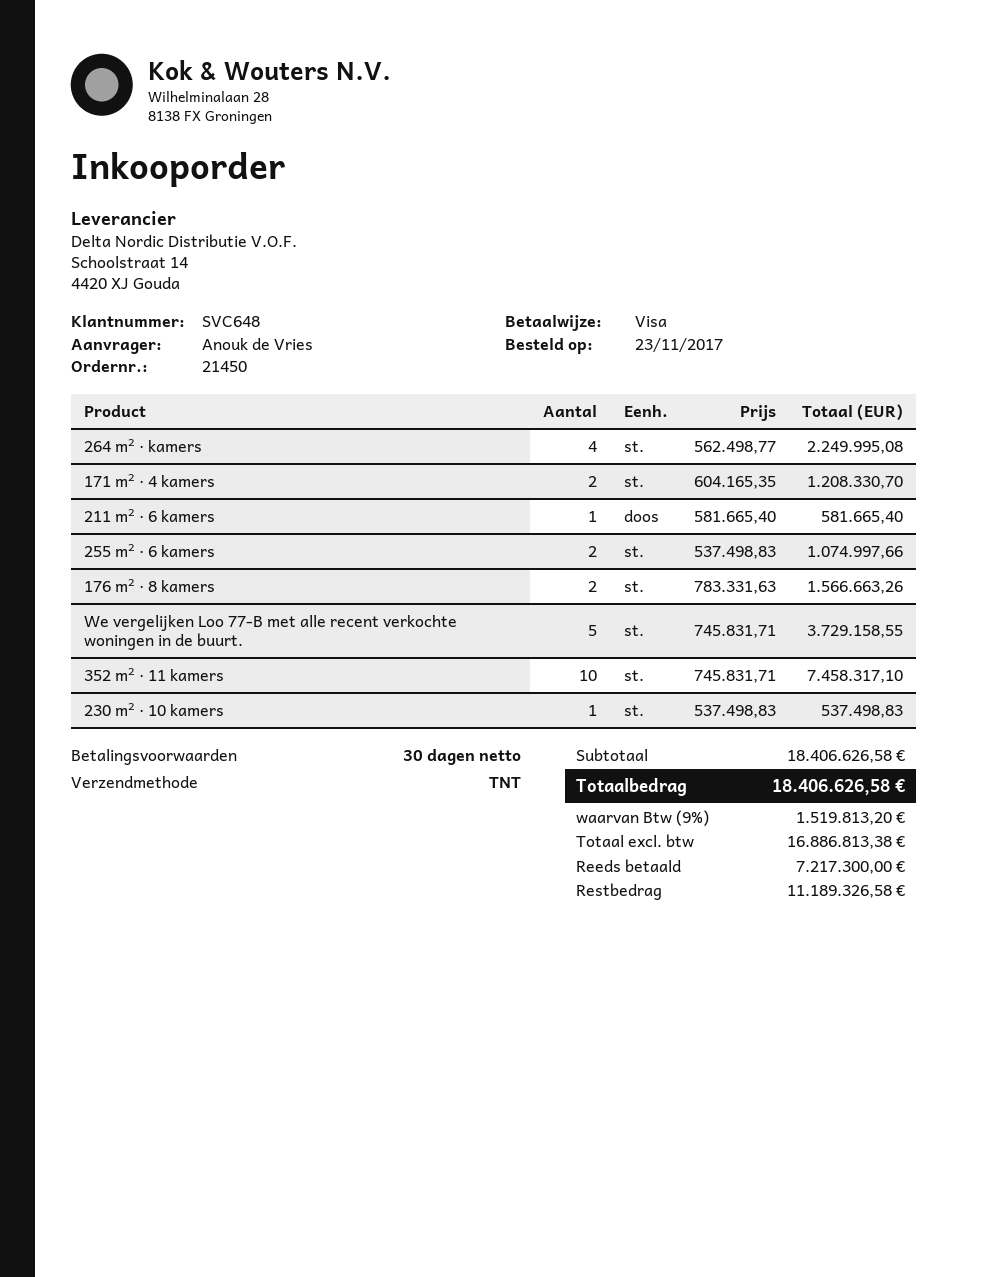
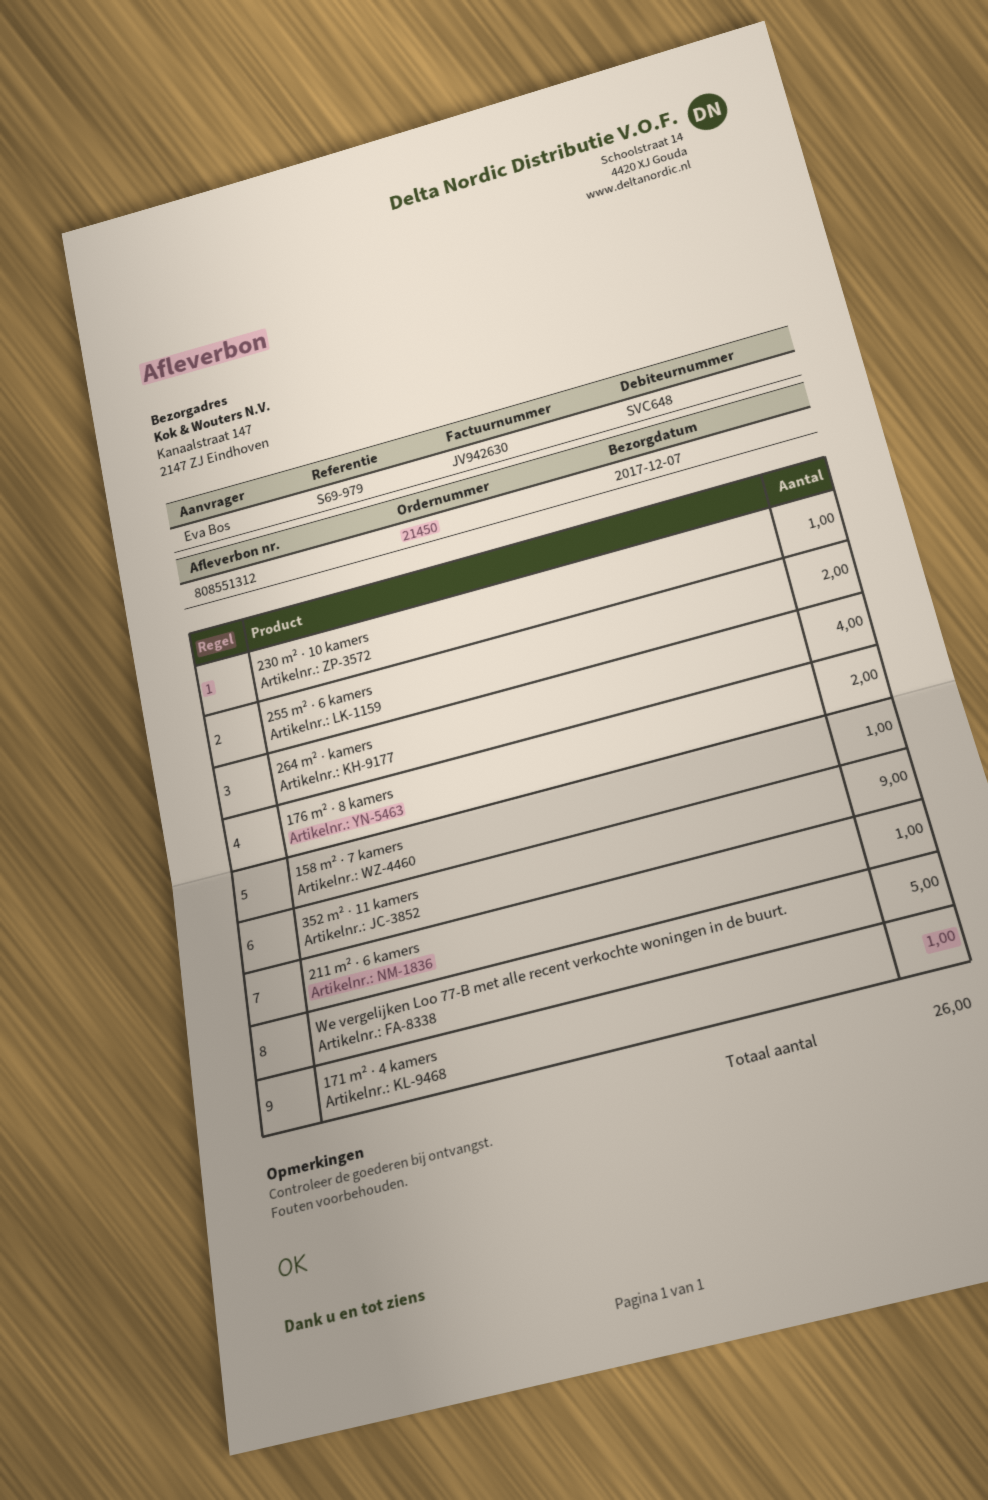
ordered by: Anouk de Vries -> Eva Bos
171 m² · 4 kamers: 2 -> 1
352 m² · 11 kamers: 10 -> 9
158 m² · 7 kamers: none -> 1

